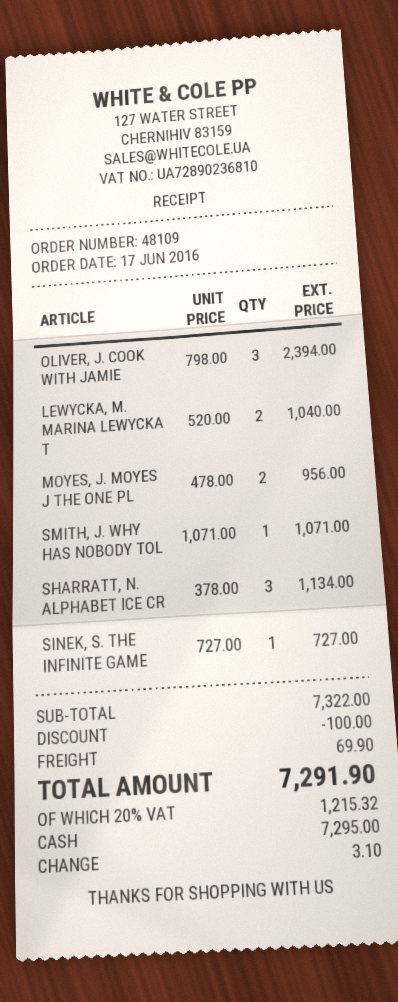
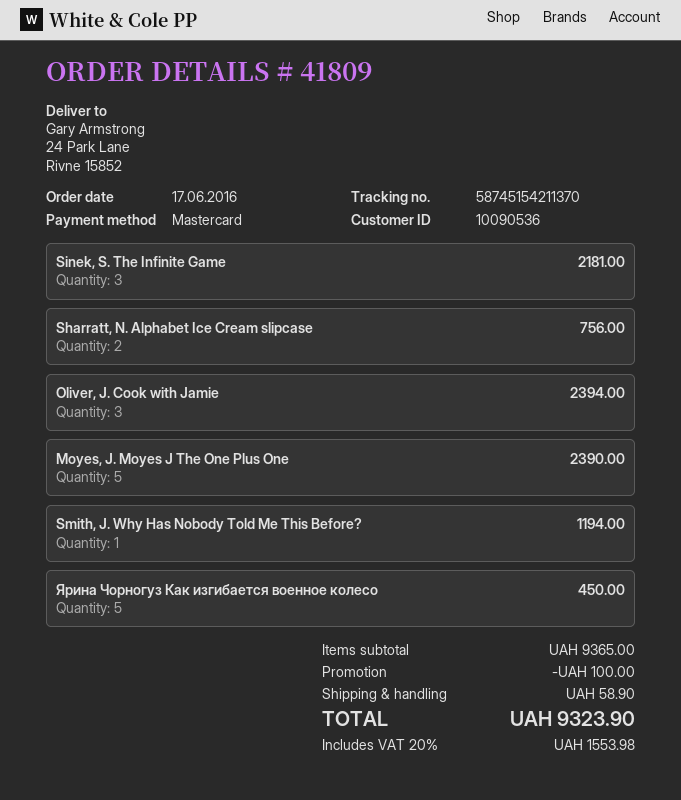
order number: 48109 -> 41809
payment method: cash -> Mastercard
LEWYCKA, М. MARINA LEWYCKA T: 2 for 1040.00 -> none
MOYES, J. MOYES J THE ONE PL: 2 for 956.00 -> 5 for 2390.00
SMITH, J. WHY HAS NOBODY TOL: 1 for 1071.00 -> 1 for 1194.00
SHARRATT, N. ALPHABET ICE CR: 3 for 1134.00 -> 2 for 756.00
SINEK, S. THE INFINITE GAME: 1 for 727.00 -> 3 for 2181.00
Ярина Чорногуз Как изгибается военное колесо: none -> 5 for 450.00
subtotal: 7322.00 -> 9365.00
shipping: 69.90 -> 58.90
tax: 20% = 1215.32 -> 20% = 1553.98
total: 7291.90 -> 9323.90

